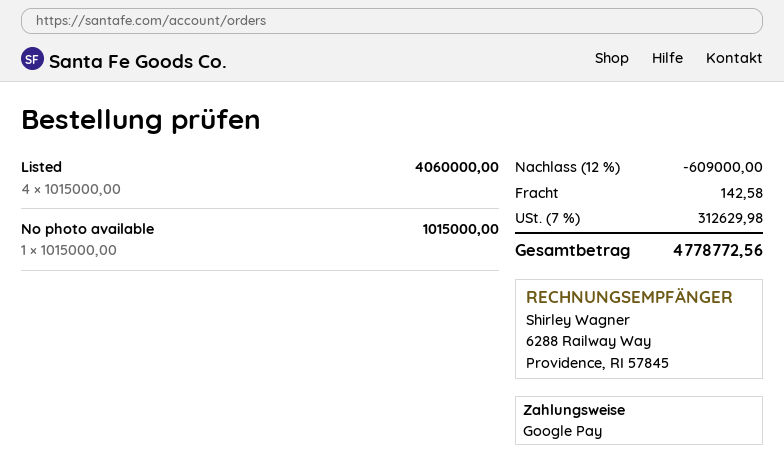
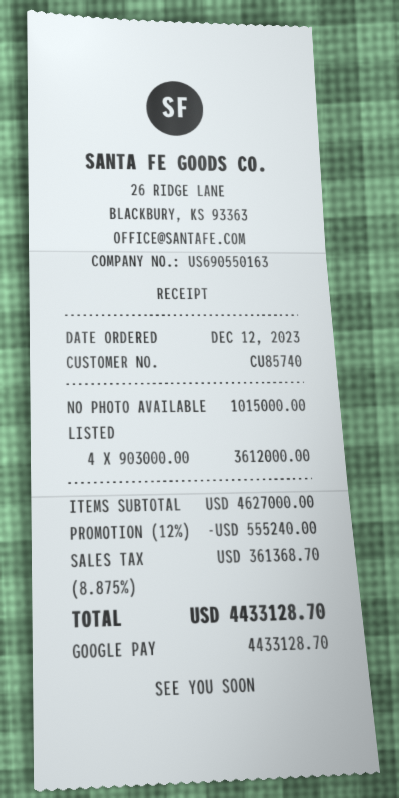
Listed: 4 x 1015000.00 = 4060000.00 -> 4 x 903000.00 = 3612000.00
discount: 12% = 609000.00 -> 12% = 555240.00
shipping: 142.58 -> none
tax: 7% = 312629.98 -> 8.875% = 361368.70
total: 4778772.56 -> 4433128.70

